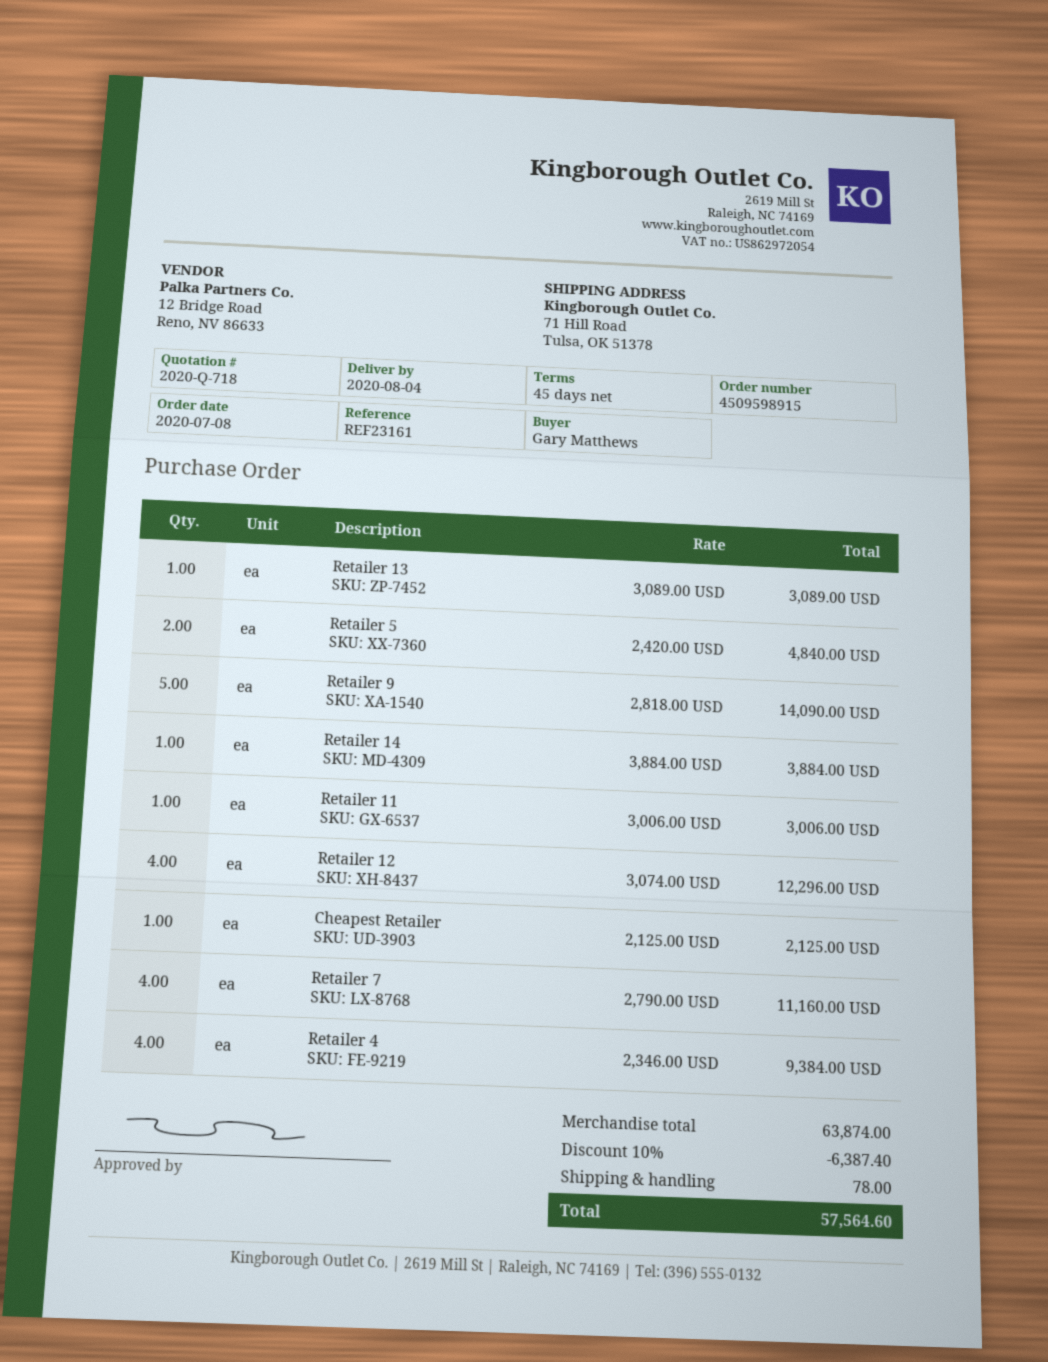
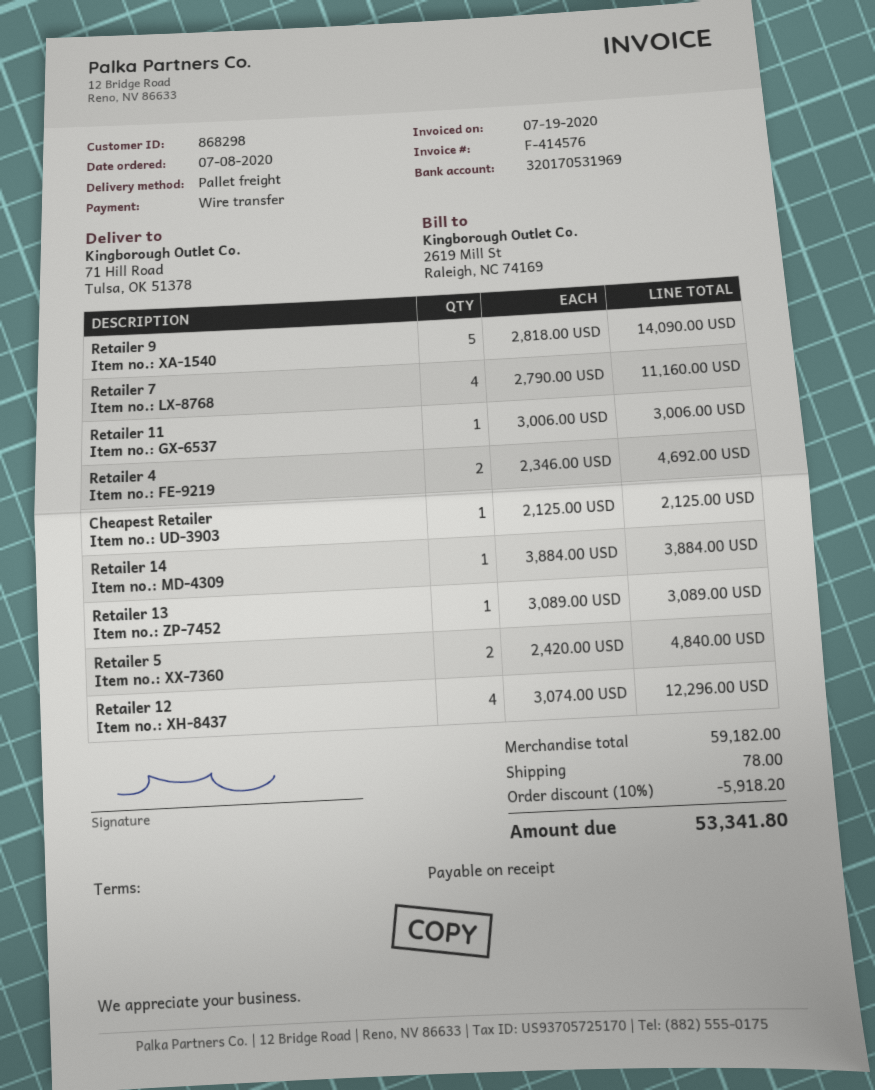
payment terms: 45 days -> on receipt
Retailer 4: 4 x 2346.00 = 9384.00 -> 2 x 2346.00 = 4692.00
subtotal: 63874.00 -> 59182.00
discount: 10% = 6387.40 -> 10% = 5918.20
total: 57564.60 -> 53341.80

